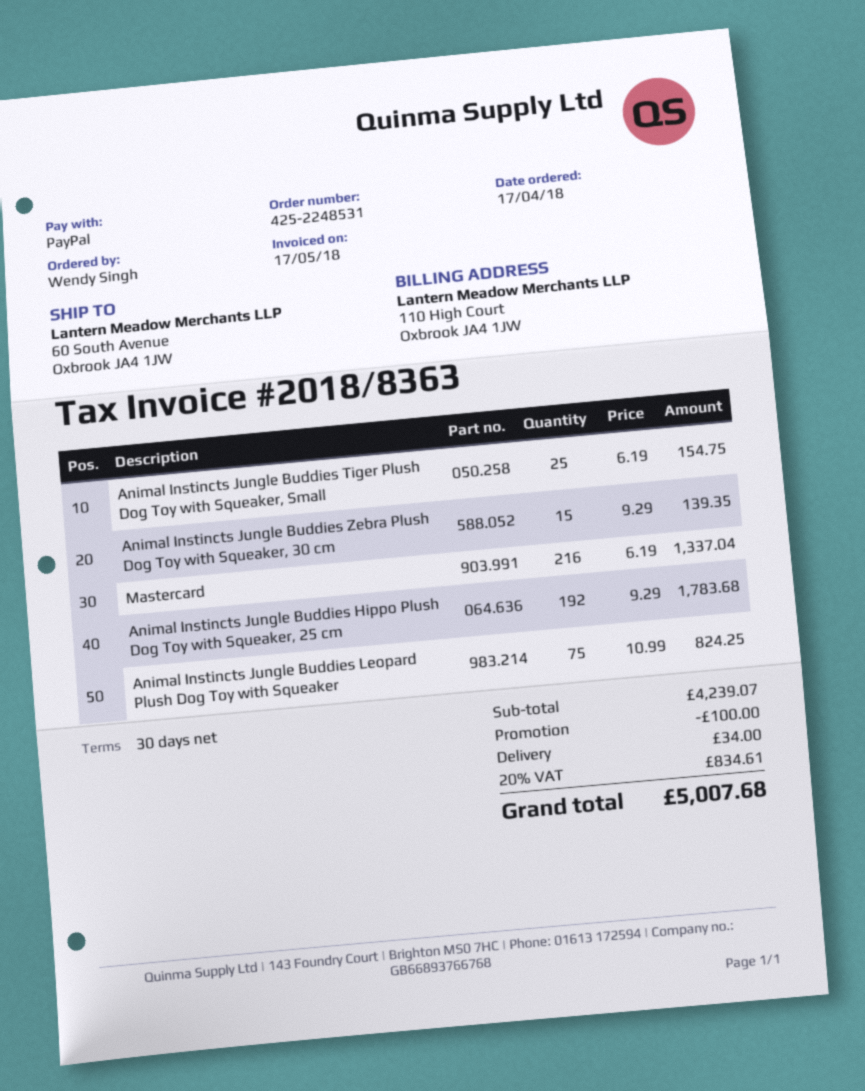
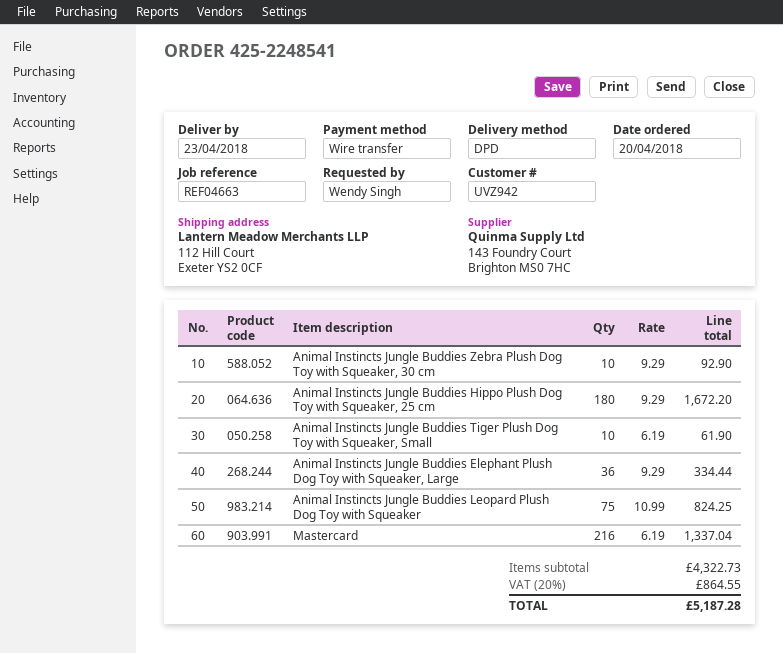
order number: 425-2248531 -> 425-2248541
order date: 2018-04-17 -> 2018-04-20
payment method: PayPal -> bank transfer
ship to: 60 South Avenue, Oxbrook JA4 1JW -> 112 Hill Court, Exeter YS2 0CF
Animal Instincts Jungle Buddies Tiger Plush Dog Toy with Squeaker, Small: 25 x 6.19 = 154.75 -> 10 x 6.19 = 61.90
Animal Instincts Jungle Buddies Zebra Plush Dog Toy with Squeaker, 30 cm: 15 x 9.29 = 139.35 -> 10 x 9.29 = 92.90
Animal Instincts Jungle Buddies Hippo Plush Dog Toy with Squeaker, 25 cm: 192 x 9.29 = 1783.68 -> 180 x 9.29 = 1672.20
Animal Instincts Jungle Buddies Elephant Plush Dog Toy with Squeaker, Large: none -> 36 x 9.29 = 334.44
subtotal: 4239.07 -> 4322.73
discount: 100.00 -> none
shipping: 34.00 -> none
tax: 20% = 834.61 -> 20% = 864.55
total: 5007.68 -> 5187.28

